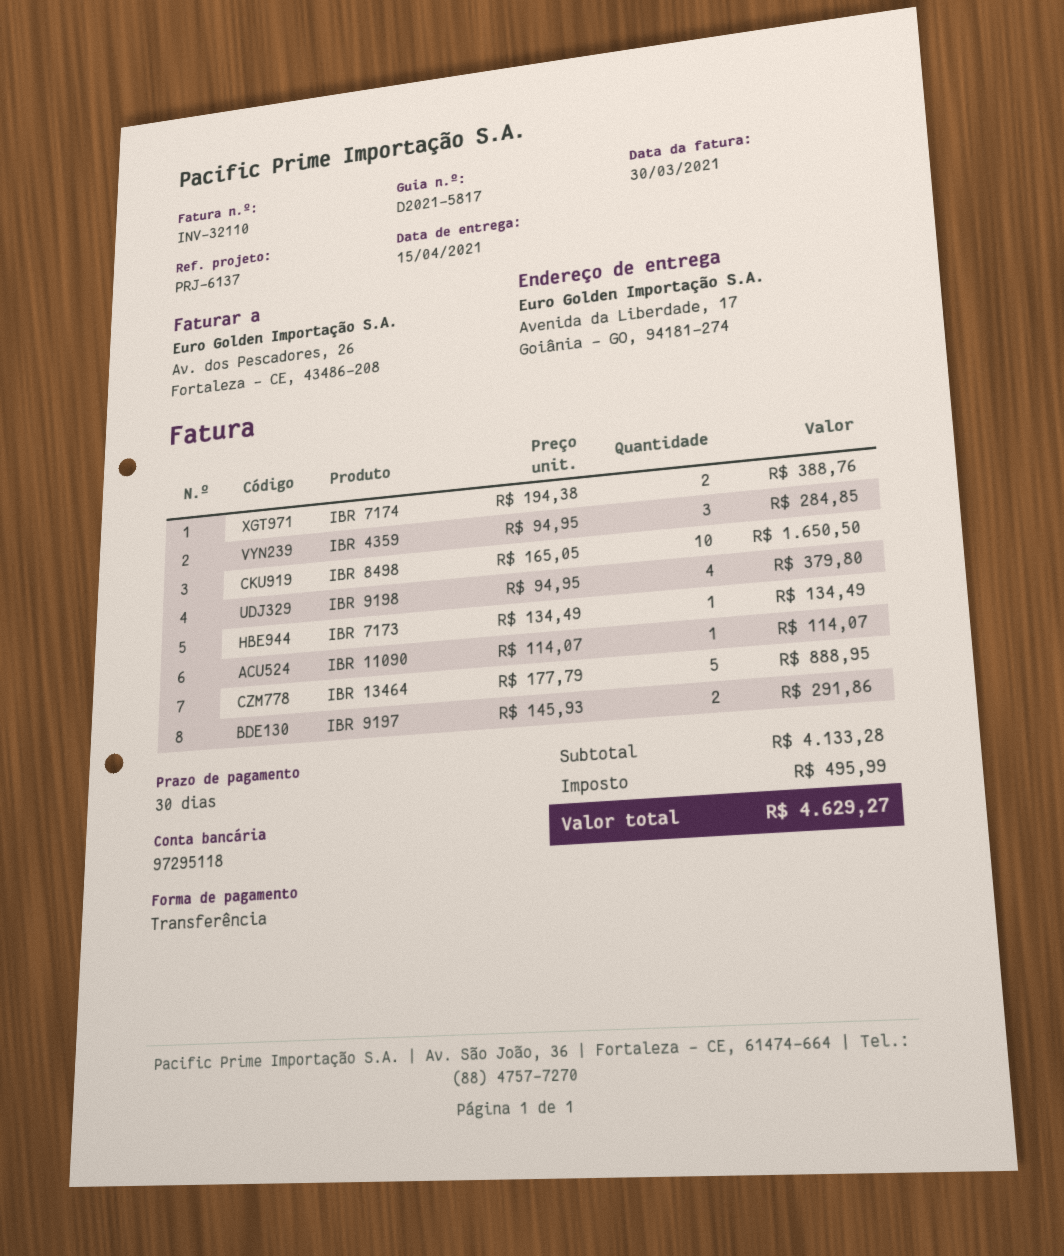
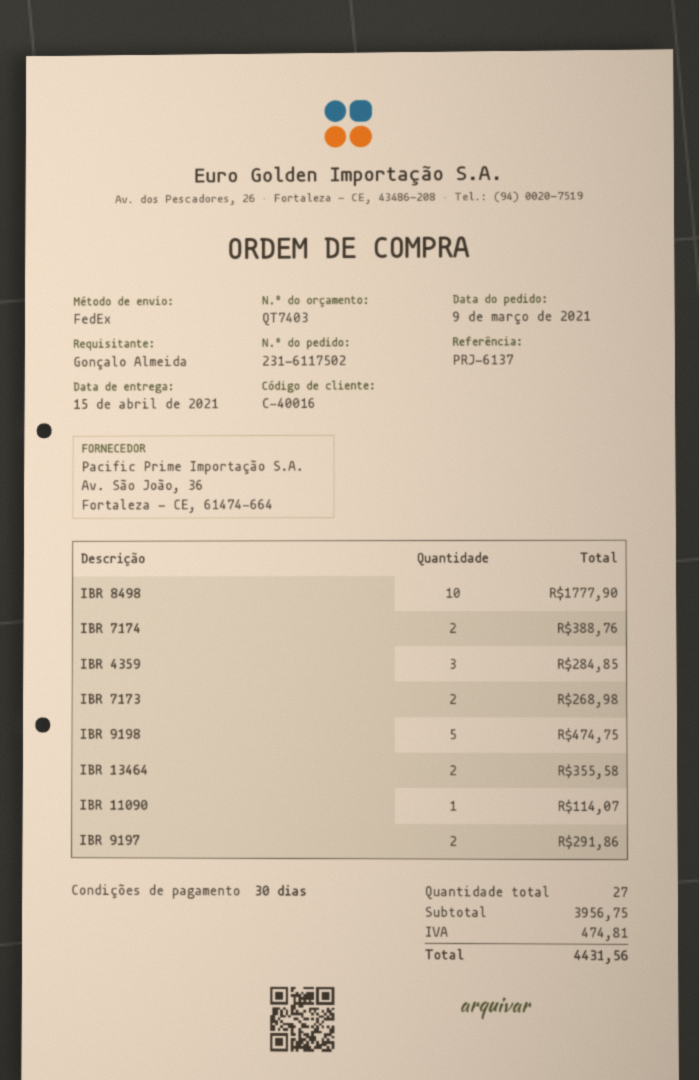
IBR 8498: 10 for 1650.50 -> 10 for 1777.90
IBR 9198: 4 for 379.80 -> 5 for 474.75
IBR 7173: 1 for 134.49 -> 2 for 268.98
IBR 13464: 5 for 888.95 -> 2 for 355.58
subtotal: 4133.28 -> 3956.75
tax: 495.99 -> 474.81
total: 4629.27 -> 4431.56

